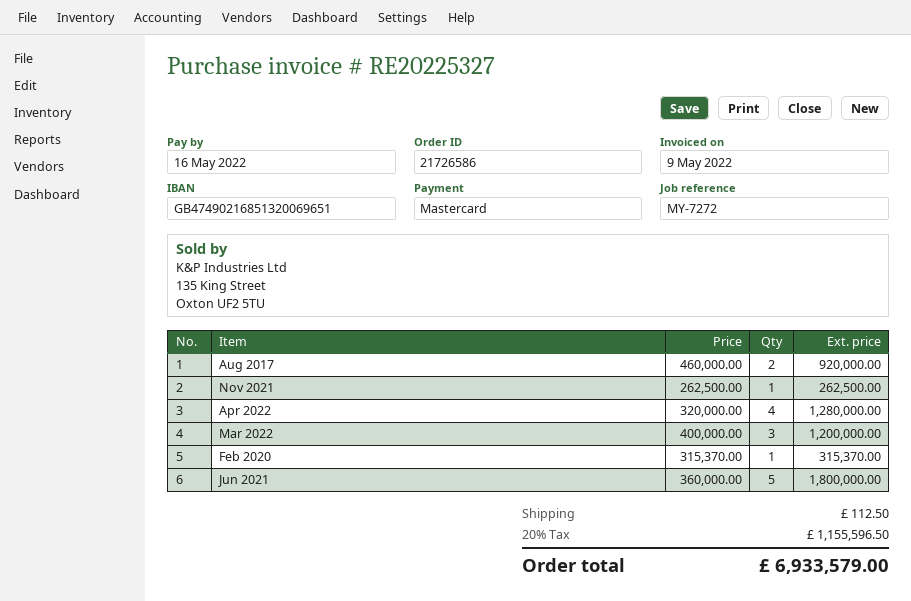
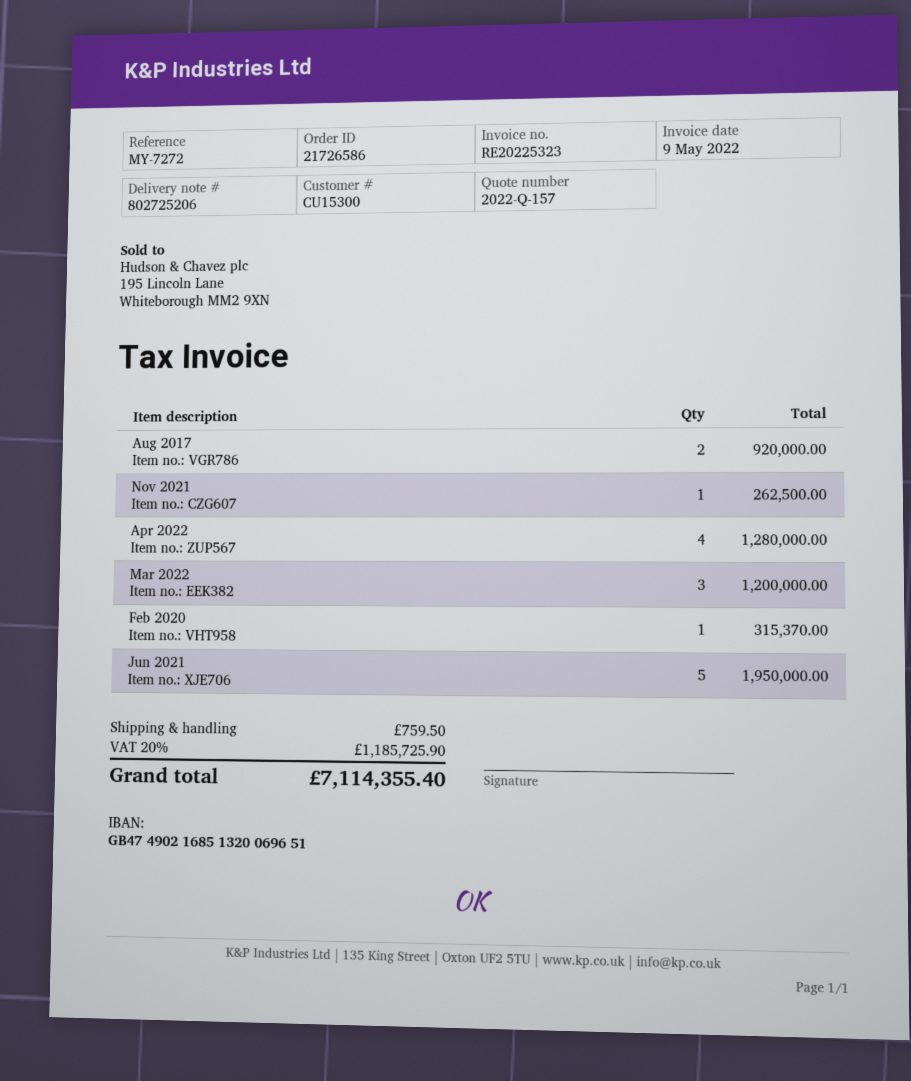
invoice number: RE20225327 -> RE20225323
Jun 2021: 5 for 1800000.00 -> 5 for 1950000.00
shipping: 112.50 -> 759.50
tax: 20% = 1155596.50 -> 20% = 1185725.90
total: 6933579.00 -> 7114355.40

